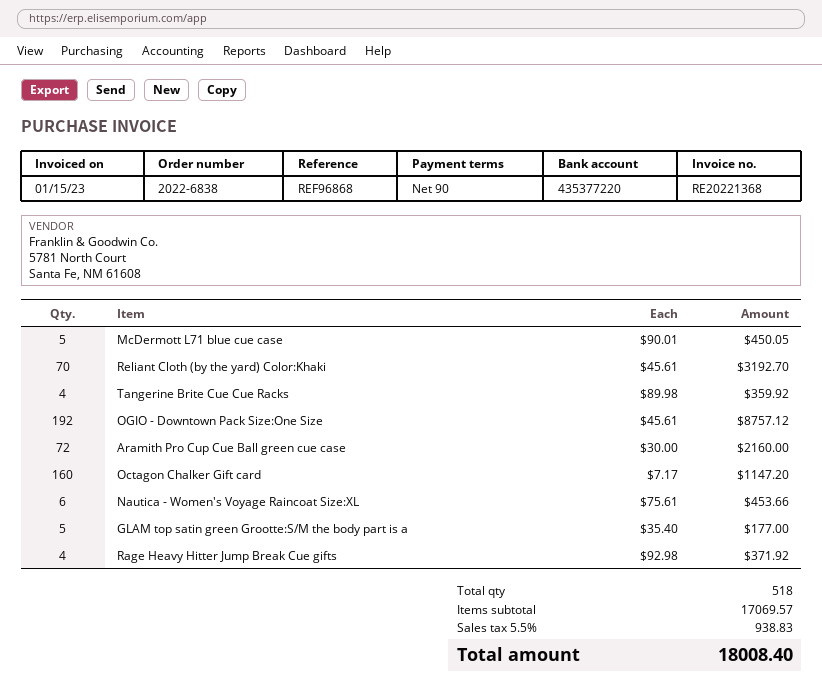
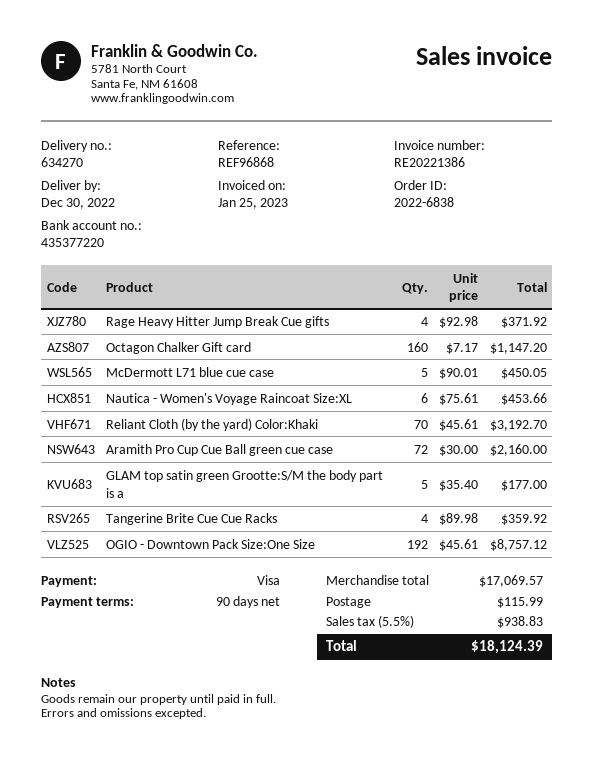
invoice number: RE20221368 -> RE20221386
invoice date: 2023-01-15 -> 2023-01-25
shipping: none -> 115.99
total: 18008.40 -> 18124.39

